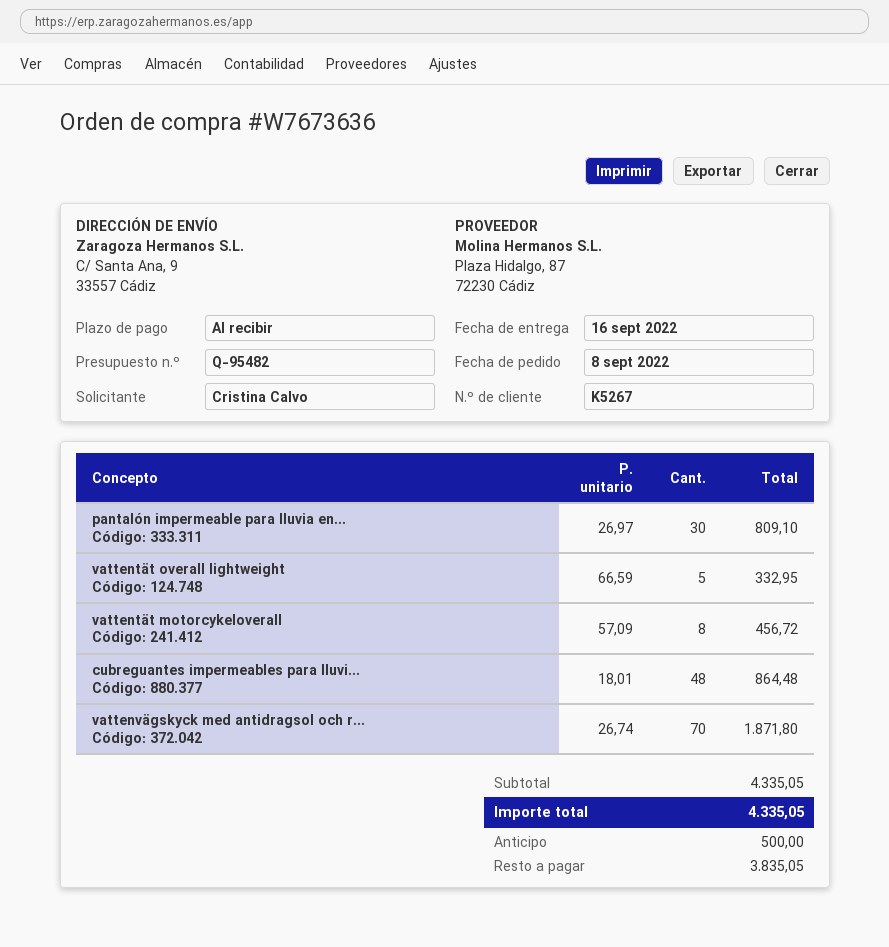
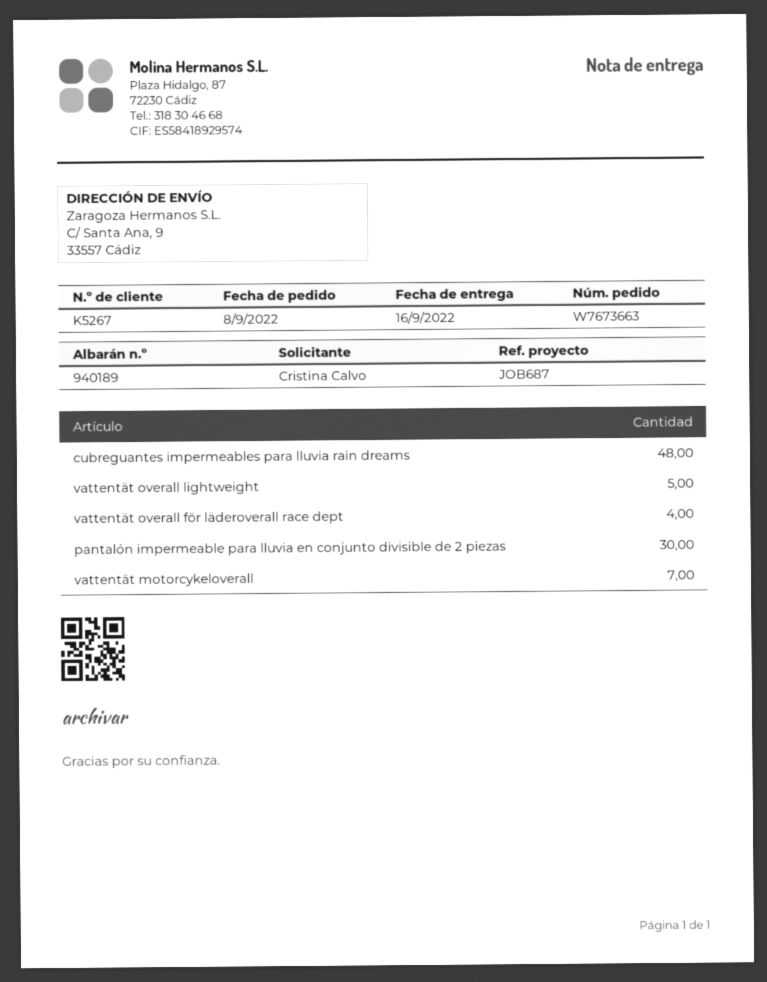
order number: W7673636 -> W7673663
vattentät motorcykeloverall: 8 -> 7
vattenvägskyck med antidragsol och r...: 70 -> none
vattentät overall för läderoverall race dept: none -> 4

